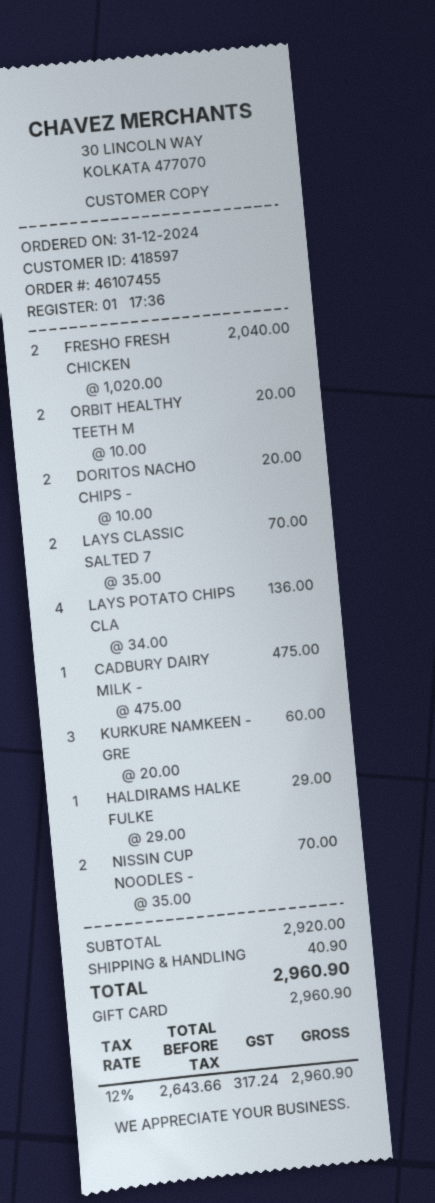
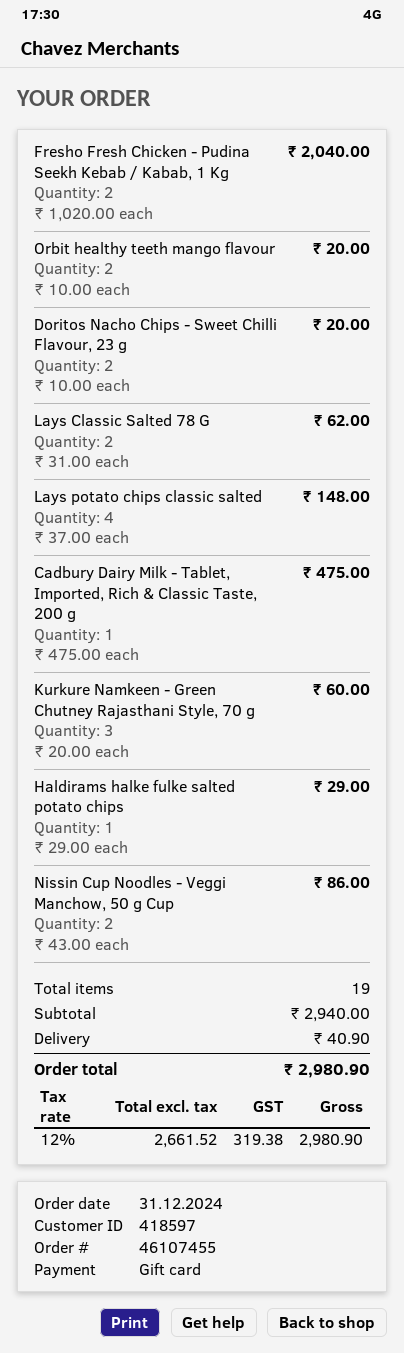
LAYS CLASSIC SALTED 7: 2 x 35.00 = 70.00 -> 2 x 31.00 = 62.00
LAYS POTATO CHIPS CLA: 4 x 34.00 = 136.00 -> 4 x 37.00 = 148.00
NISSIN CUP NOODLES -: 2 x 35.00 = 70.00 -> 2 x 43.00 = 86.00
subtotal: 2920.00 -> 2940.00
net: 2643.66 -> 2661.52
tax: 12% = 317.24 -> 12% = 319.38
total: 2960.90 -> 2980.90

